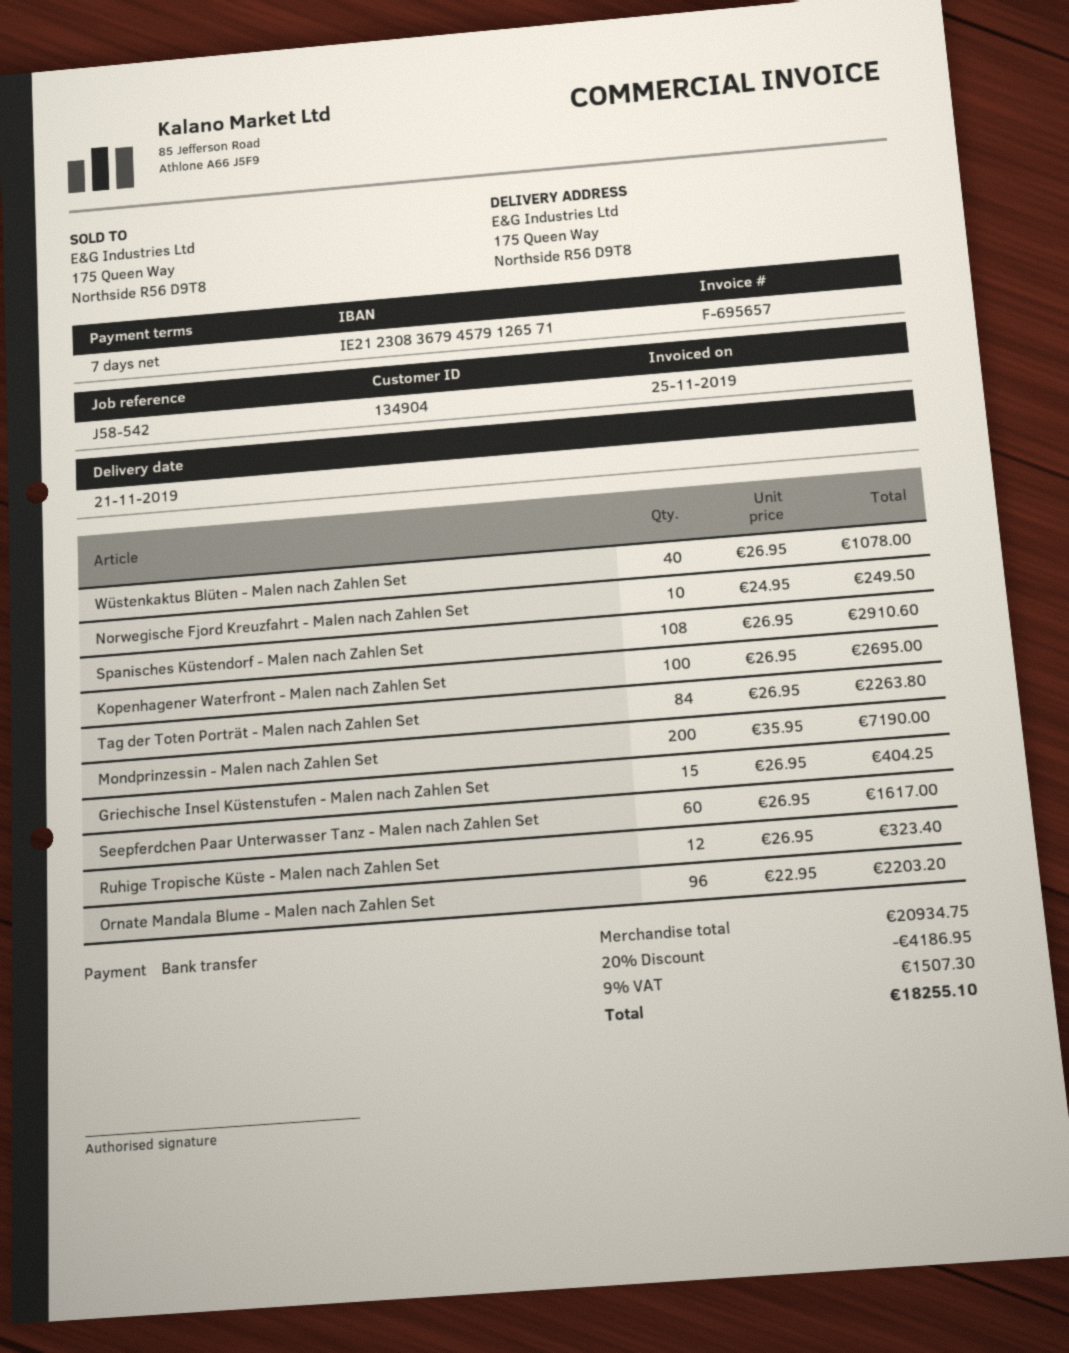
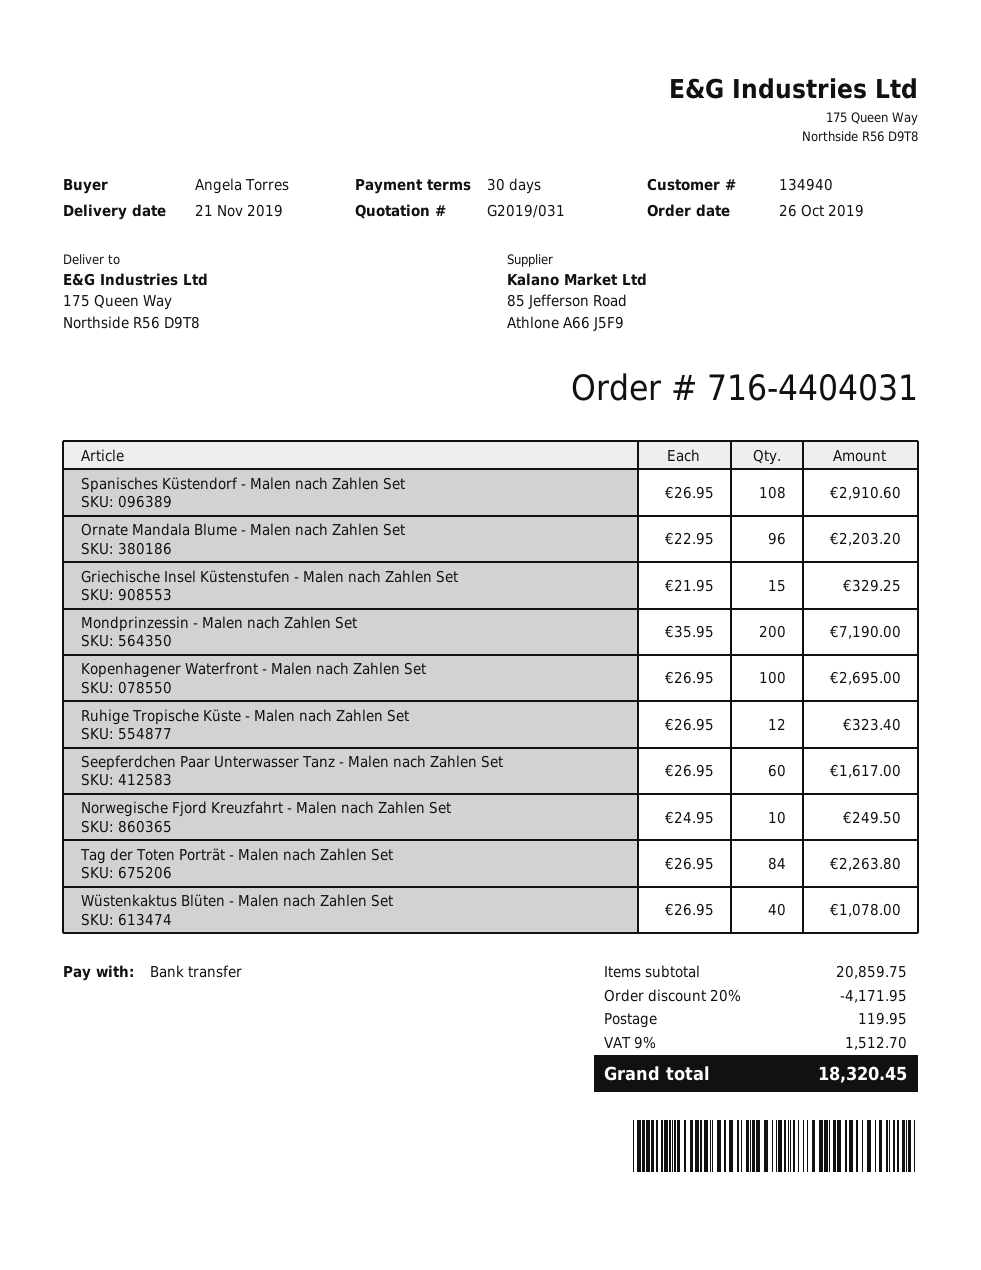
payment terms: 7 days -> 30 days
customer number: 134904 -> 134940
Griechische Insel Küstenstufen - Malen nach Zahlen Set: 15 x 26.95 = 404.25 -> 15 x 21.95 = 329.25
subtotal: 20934.75 -> 20859.75
discount: 20% = 4186.95 -> 20% = 4171.95
shipping: none -> 119.95
tax: 9% = 1507.30 -> 9% = 1512.70
total: 18255.10 -> 18320.45

